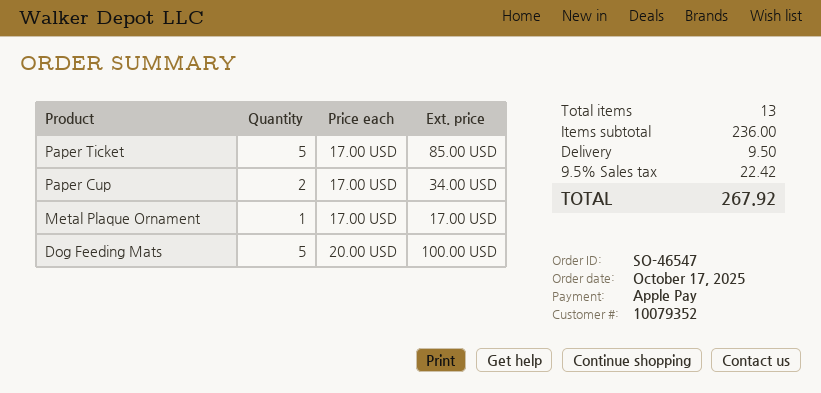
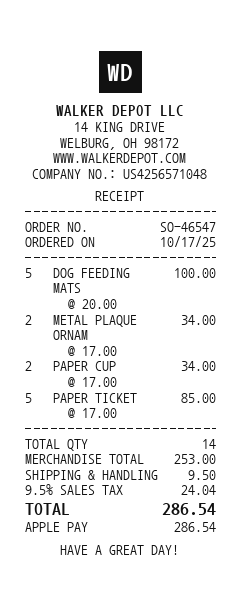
Metal Plaque Ornament: 1 x 17.00 = 17.00 -> 2 x 17.00 = 34.00
total quantity: 13 -> 14
subtotal: 236.00 -> 253.00
tax: 9.5% = 22.42 -> 9.5% = 24.04
total: 267.92 -> 286.54

